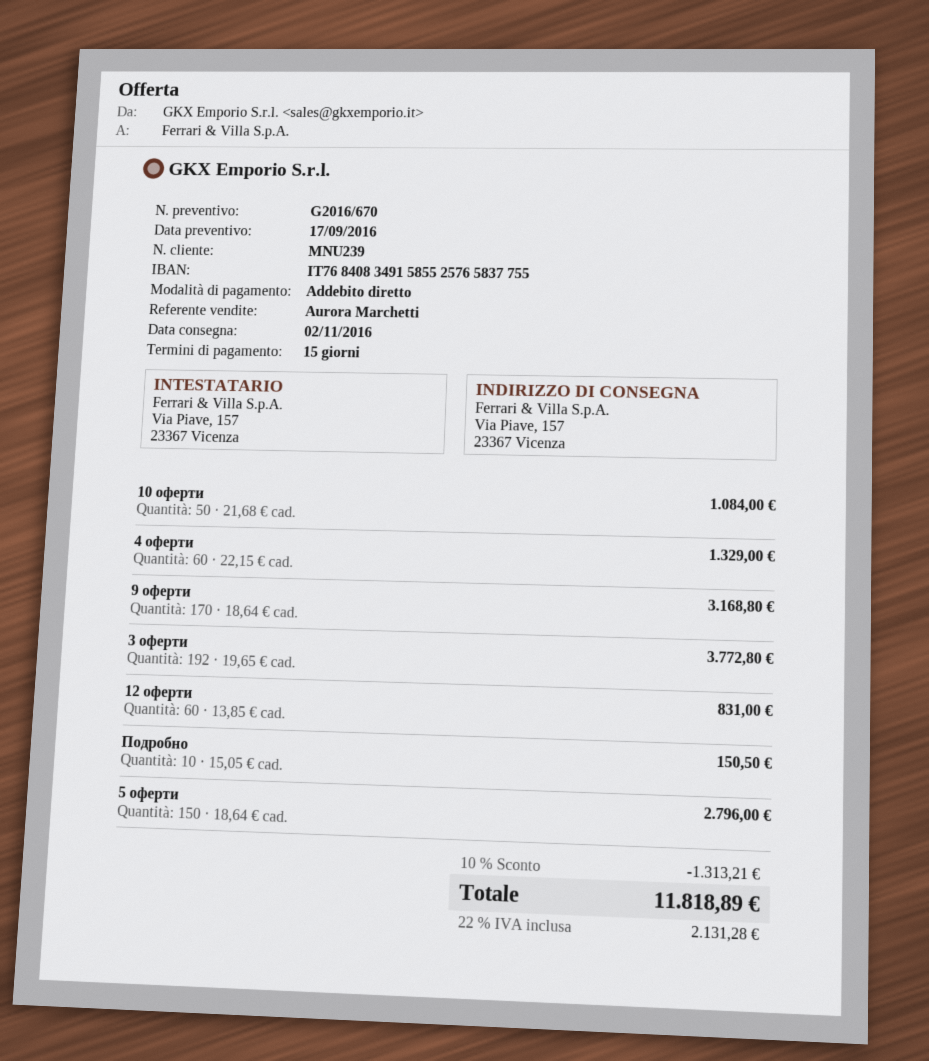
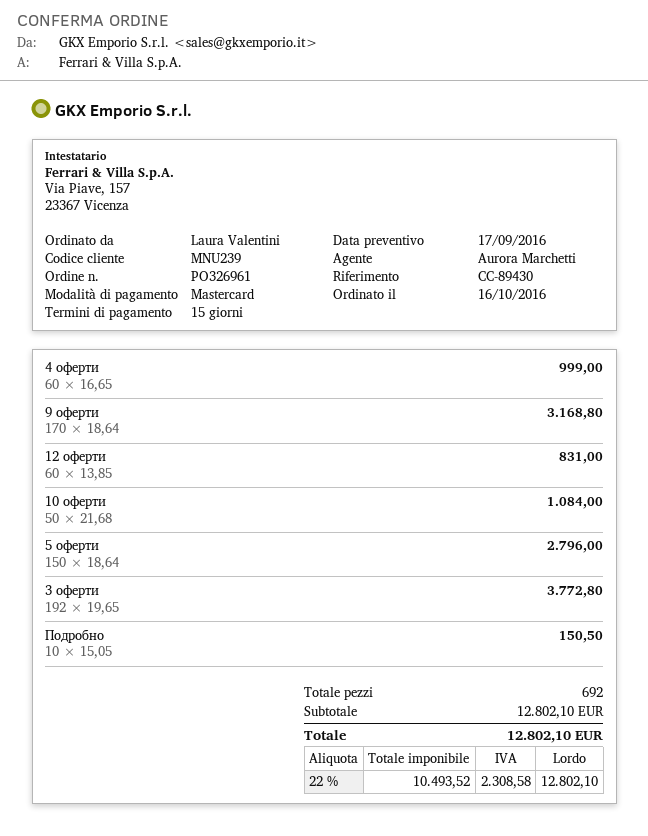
payment method: direct debit -> Mastercard
4 оферти: 60 x 22.15 = 1329.00 -> 60 x 16.65 = 999.00
discount: 10% = 1313.21 -> none
tax: 22% = 2131.28 -> 22% = 2308.58
total: 11818.89 -> 12802.10

